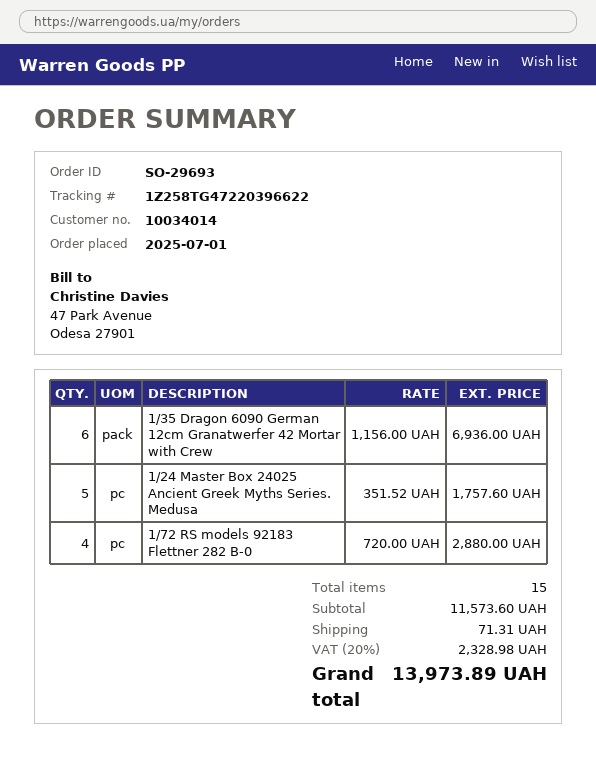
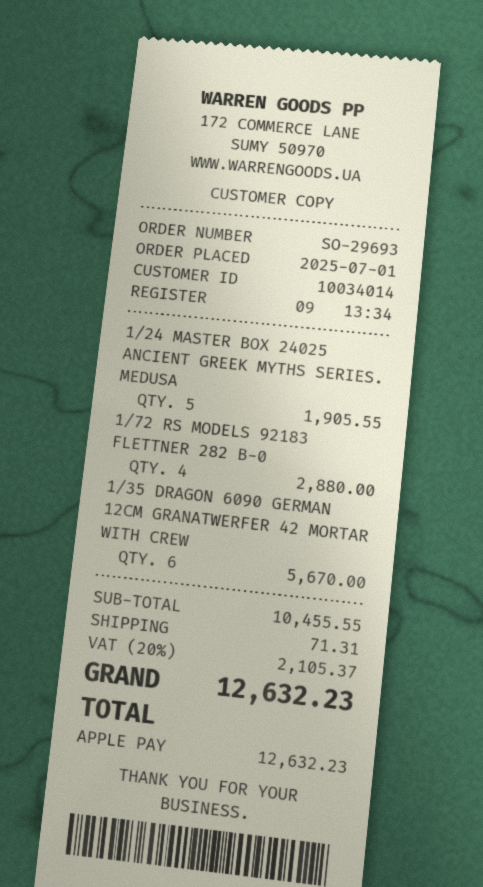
1/35 Dragon 6090 German 12cm Granatwerfer 42 Mortar with Crew: 6 for 6936.00 -> 6 for 5670.00
1/24 Master Box 24025 Ancient Greek Myths Series. Medusa: 5 for 1757.60 -> 5 for 1905.55
subtotal: 11573.60 -> 10455.55
tax: 20% = 2328.98 -> 20% = 2105.37
total: 13973.89 -> 12632.23

